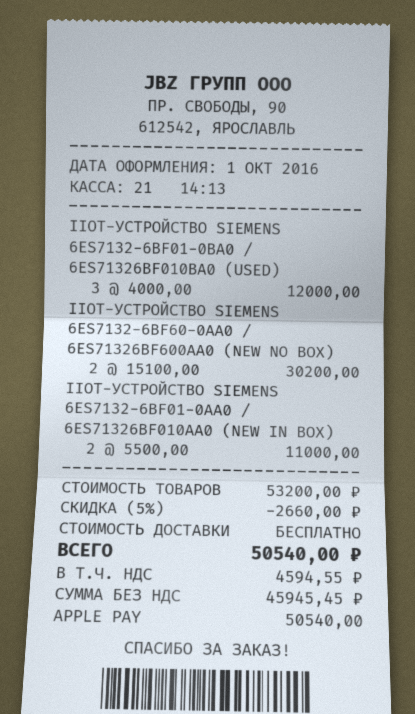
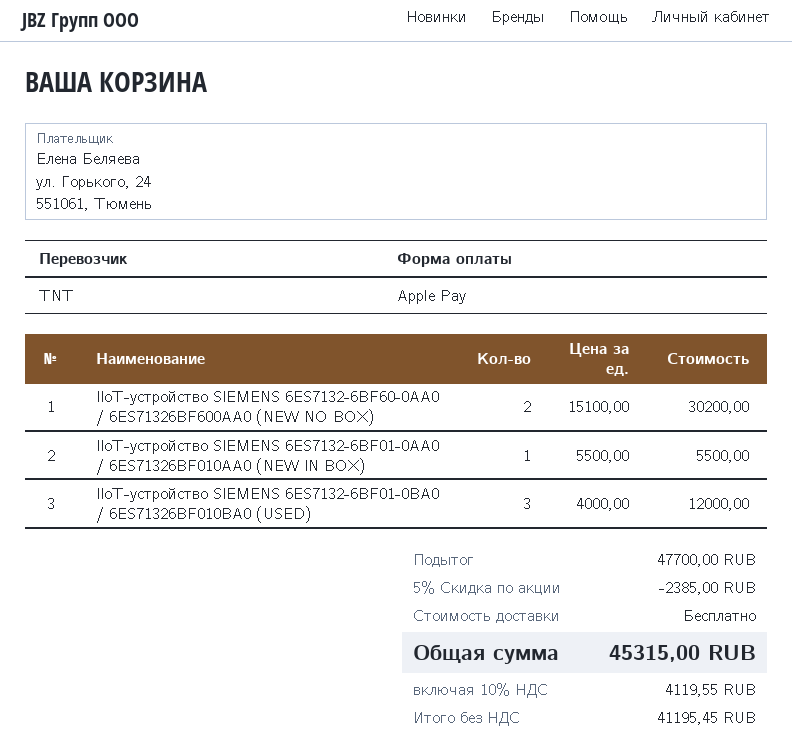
IIOT-УСТРОЙСТВО SIEMENS 6ES7132-6BF01-0AA0 / 6ES71326BF010AA0 (NEW IN BOX): 2 x 5500.00 = 11000.00 -> 1 x 5500.00 = 5500.00
subtotal: 53200.00 -> 47700.00
discount: 5% = 2660.00 -> 5% = 2385.00
net: 45945.45 -> 41195.45
tax: 4594.55 -> 4119.55
total: 50540.00 -> 45315.00

